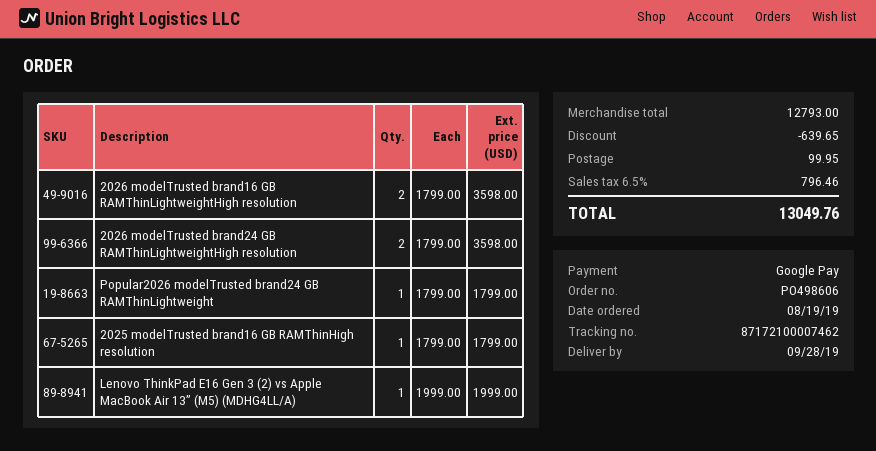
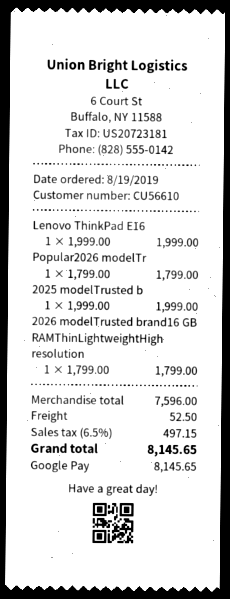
2026 modelTrusted brand16 GB RAMThinLightweightHigh resolution: 2 x 1799.00 = 3598.00 -> 1 x 1799.00 = 1799.00
2026 modelTrusted brand24 GB RAMThinLightweightHigh resolution: 2 x 1799.00 = 3598.00 -> none
2025 modelTrusted brand16 GB RAMThinHigh resolution: 1 x 1799.00 = 1799.00 -> 1 x 1999.00 = 1999.00
subtotal: 12793.00 -> 7596.00
discount: 639.65 -> none
shipping: 99.95 -> 52.50
tax: 6.5% = 796.46 -> 6.5% = 497.15
total: 13049.76 -> 8145.65

